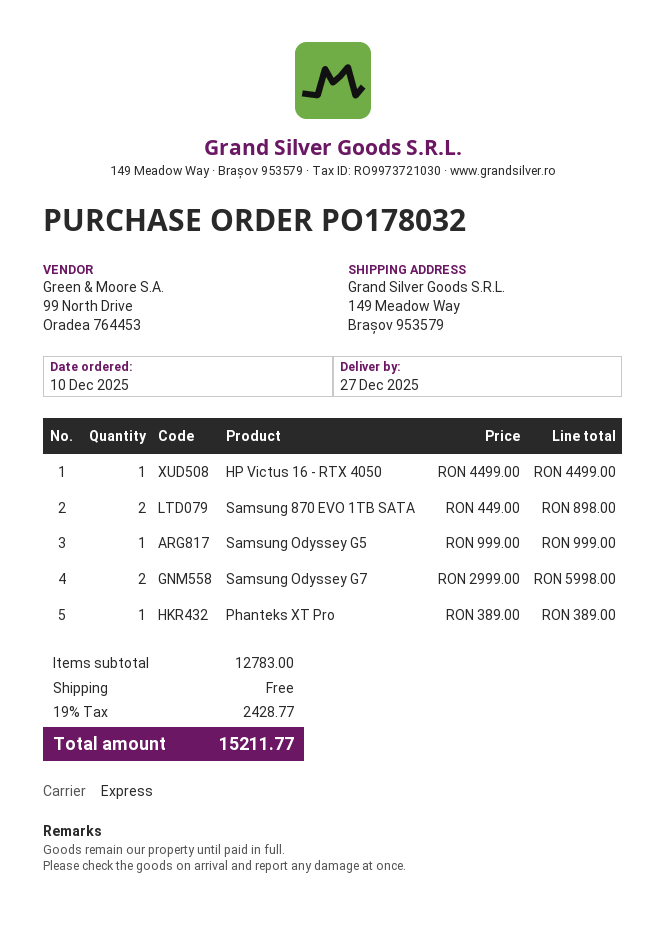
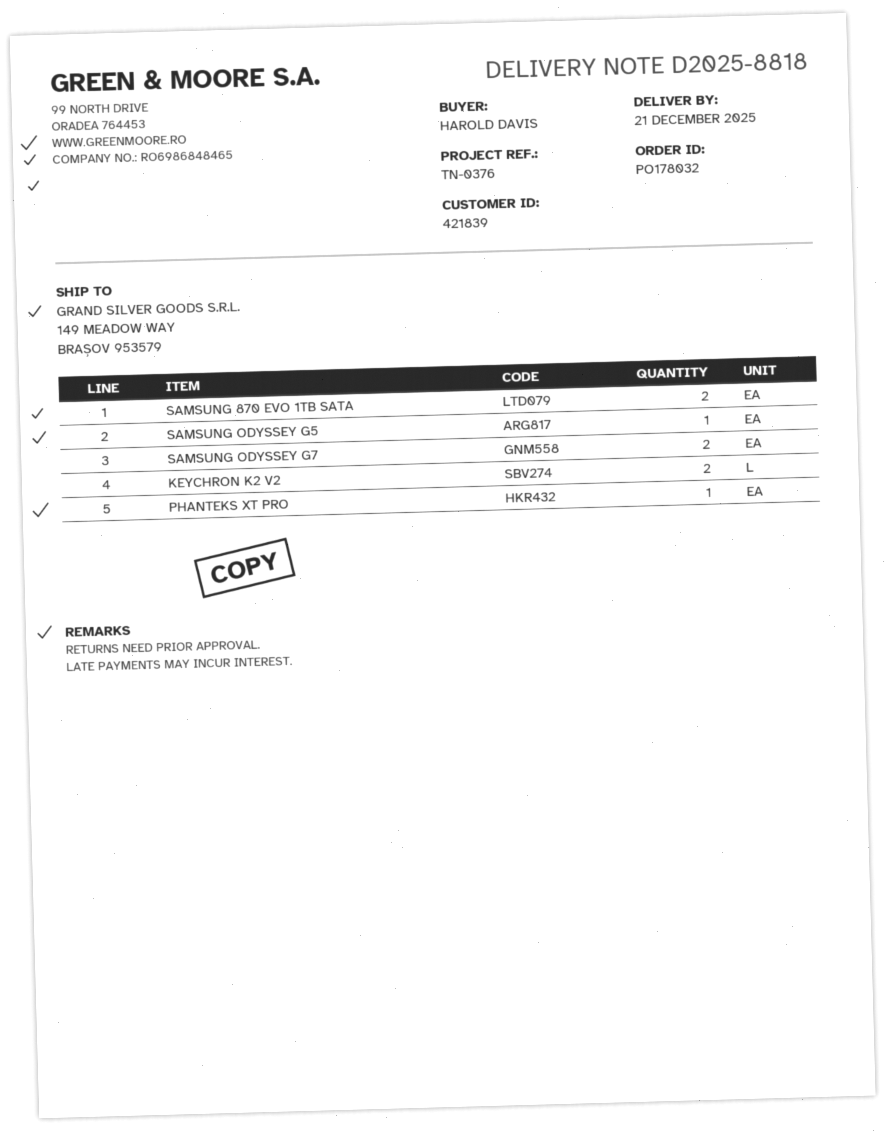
delivery date: 2025-12-27 -> 2025-12-21
HP Victus 16 - RTX 4050: 1 -> none
KEYCHRON K2 V2: none -> 2

